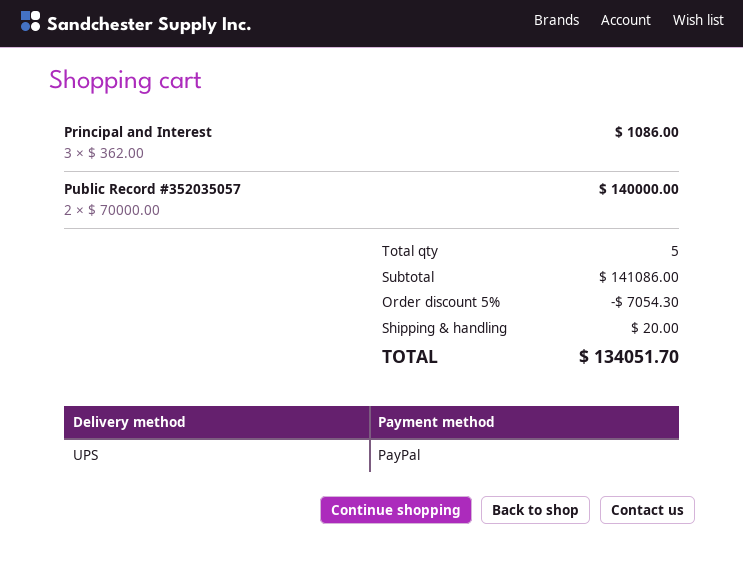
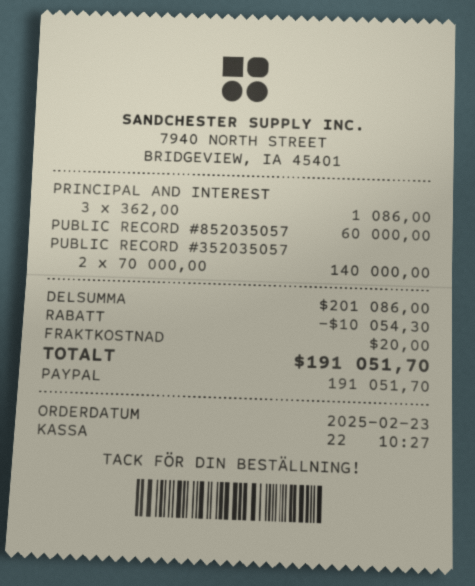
PUBLIC RECORD #852035057: none -> 1 x 60000.00 = 60000.00
subtotal: 141086.00 -> 201086.00
discount: 7054.30 -> 10054.30
total: 134051.70 -> 191051.70

